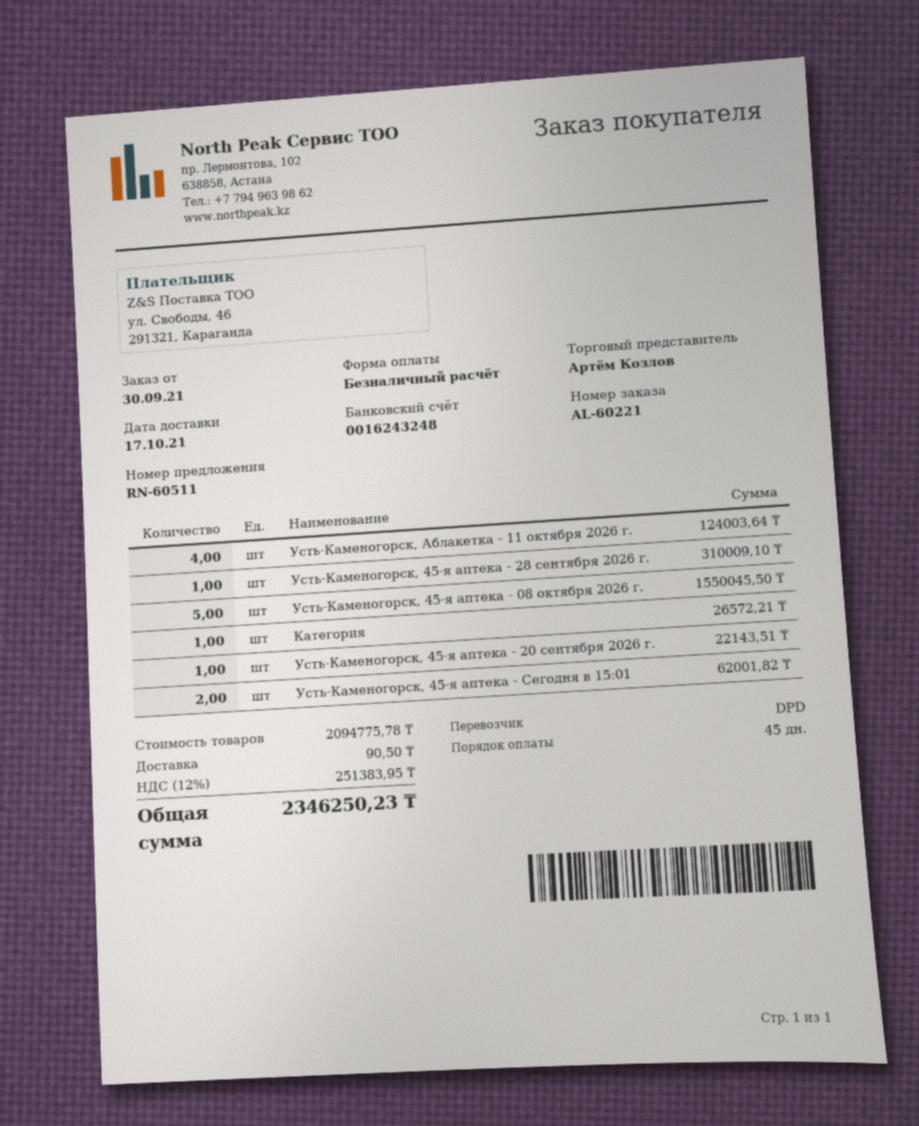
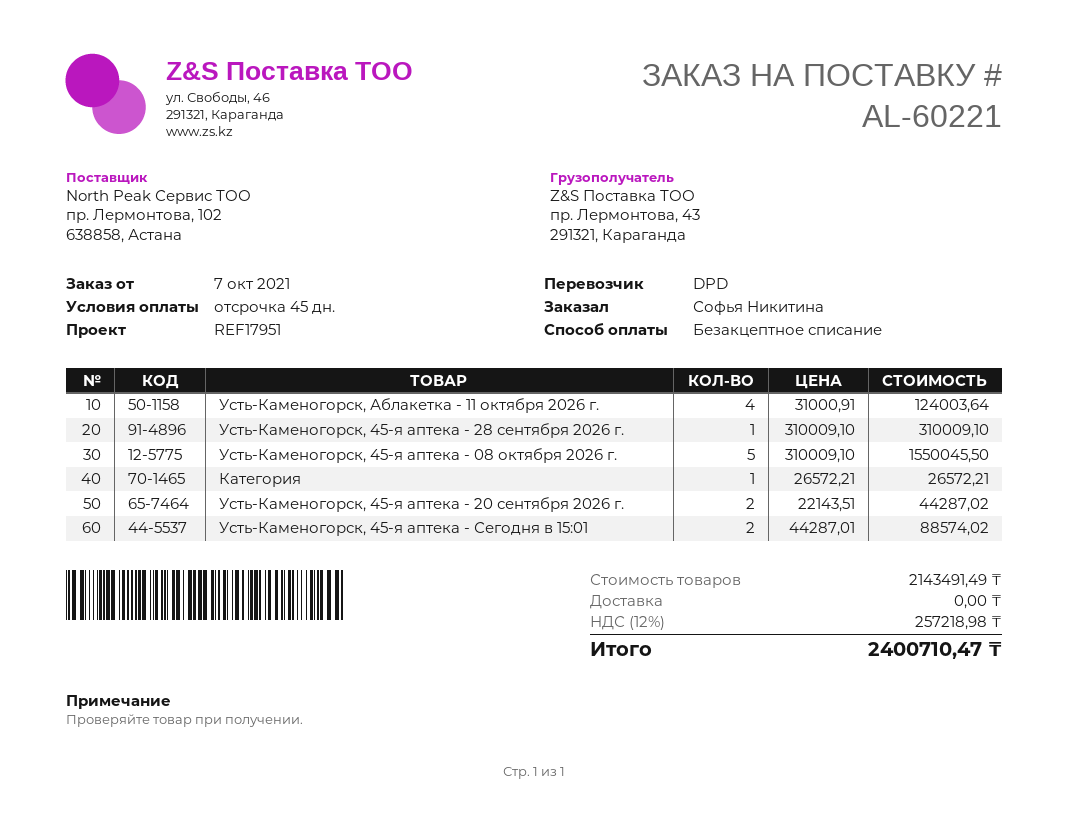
order date: 2021-09-30 -> 2021-10-07
payment method: bank transfer -> direct debit
Усть-Каменогорск, 45-я аптека - 20 сентября 2026 г.: 1 for 22143.51 -> 2 for 44287.02
Усть-Каменогорск, 45-я аптека - Сегодня в 15:01: 2 for 62001.82 -> 2 for 88574.02
subtotal: 2094775.78 -> 2143491.49
shipping: 90.50 -> 0.00
tax: 12% = 251383.95 -> 12% = 257218.98
total: 2346250.23 -> 2400710.47

